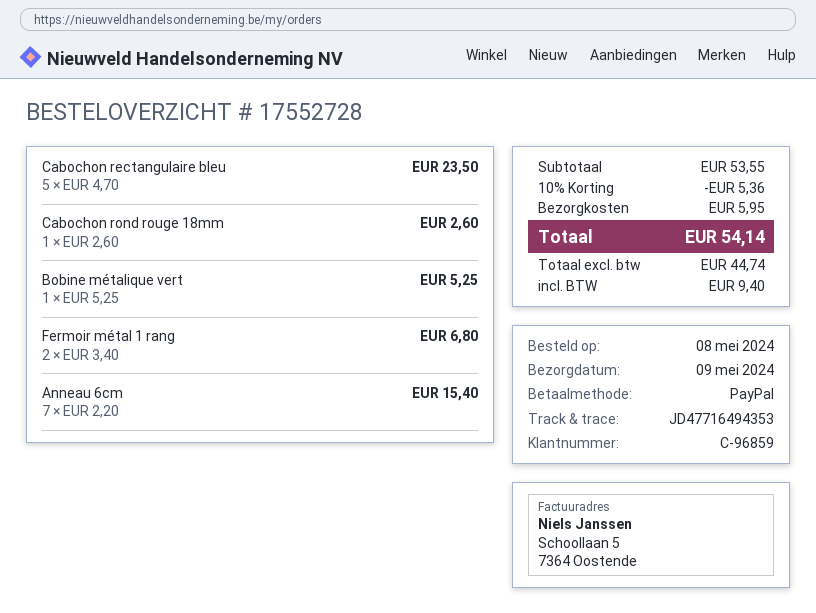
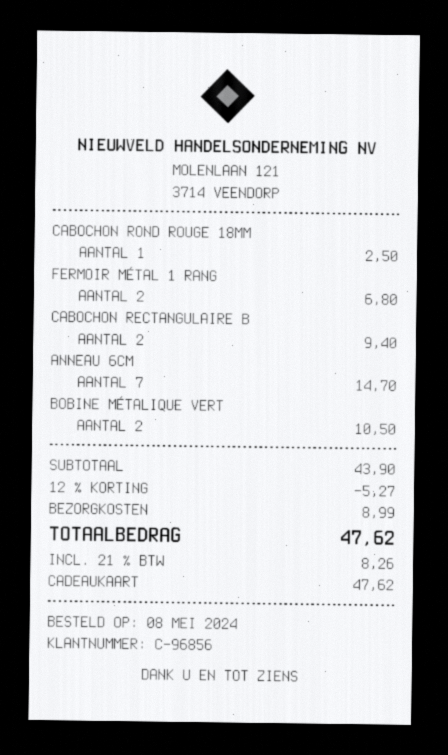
customer number: C-96859 -> C-96856
payment method: PayPal -> gift card
Cabochon rectangulaire bleu: 5 for 23.50 -> 2 for 9.40
Cabochon rond rouge 18mm: 1 for 2.60 -> 1 for 2.50
Bobine métalique vert: 1 for 5.25 -> 2 for 10.50
Anneau 6cm: 7 for 15.40 -> 7 for 14.70
subtotal: 53.55 -> 43.90
discount: 10% = 5.36 -> 12% = 5.27
shipping: 5.95 -> 8.99
tax: 9.40 -> 8.26
total: 54.14 -> 47.62

